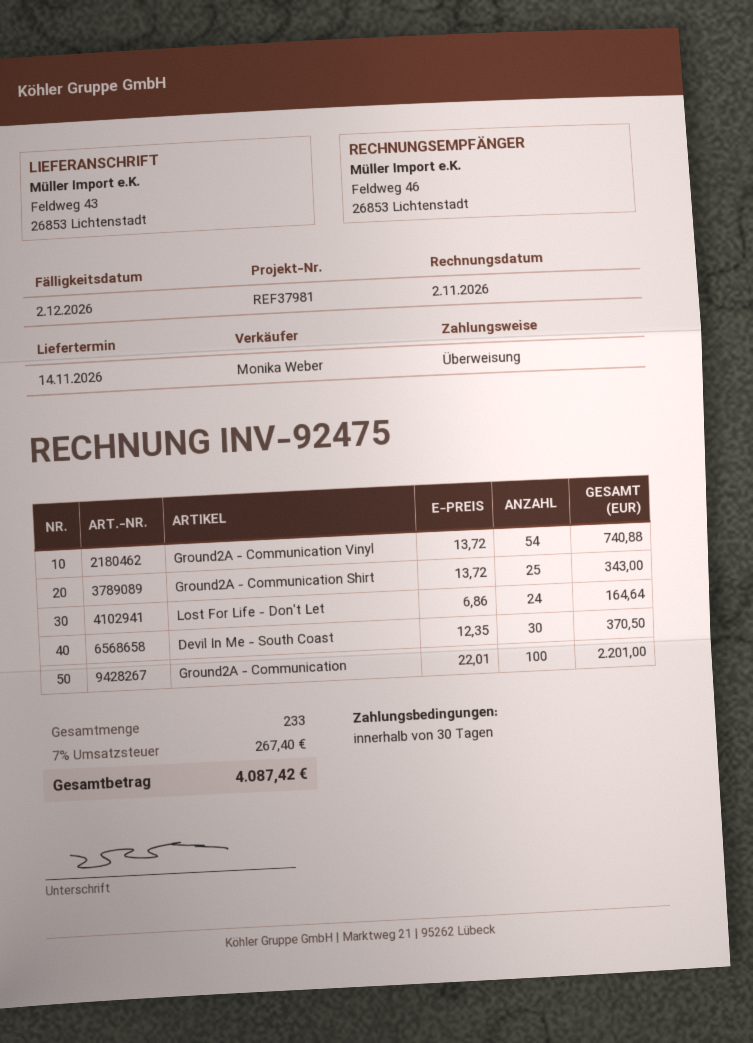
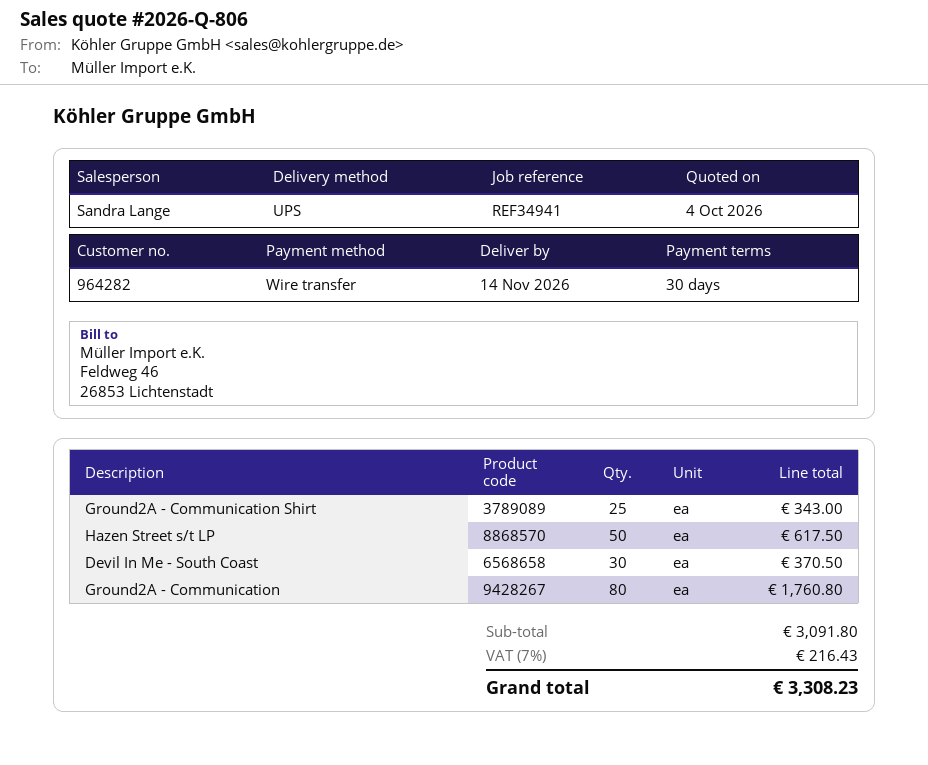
reference: REF37981 -> REF34941
sales rep: Monika Weber -> Sandra Lange
Ground2A - Communication Vinyl: 54 for 740.88 -> none
Lost For Life - Don't Let: 24 for 164.64 -> none
Ground2A - Communication: 100 for 2201.00 -> 80 for 1760.80
Hazen Street s/t LP: none -> 50 for 617.50
tax: 7% = 267.40 -> 7% = 216.43
total: 4087.42 -> 3308.23

